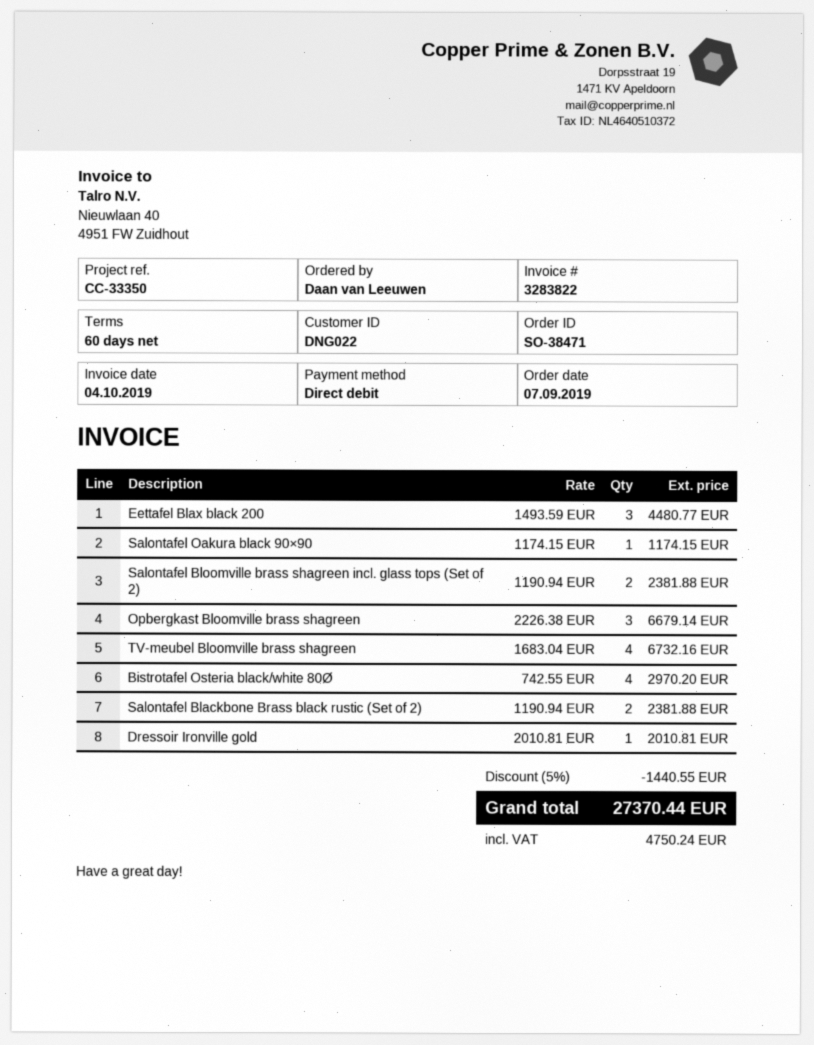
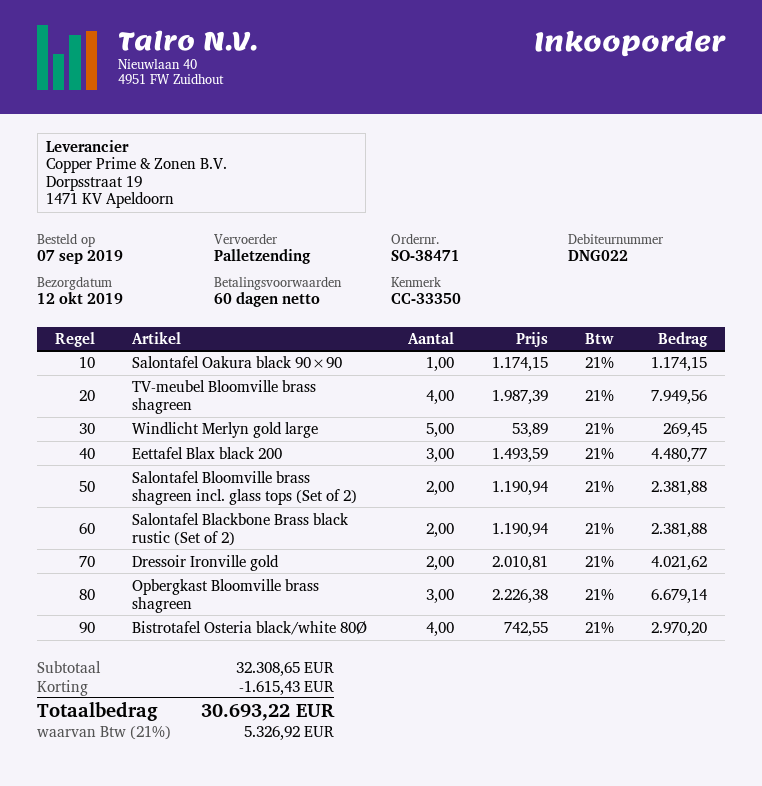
TV-meubel Bloomville brass shagreen: 4 x 1683.04 = 6732.16 -> 4 x 1987.39 = 7949.56
Dressoir Ironville gold: 1 x 2010.81 = 2010.81 -> 2 x 2010.81 = 4021.62
Windlicht Merlyn gold large: none -> 5 x 53.89 = 269.45
discount: 1440.55 -> 1615.43
tax: 4750.24 -> 5326.92
total: 27370.44 -> 30693.22

